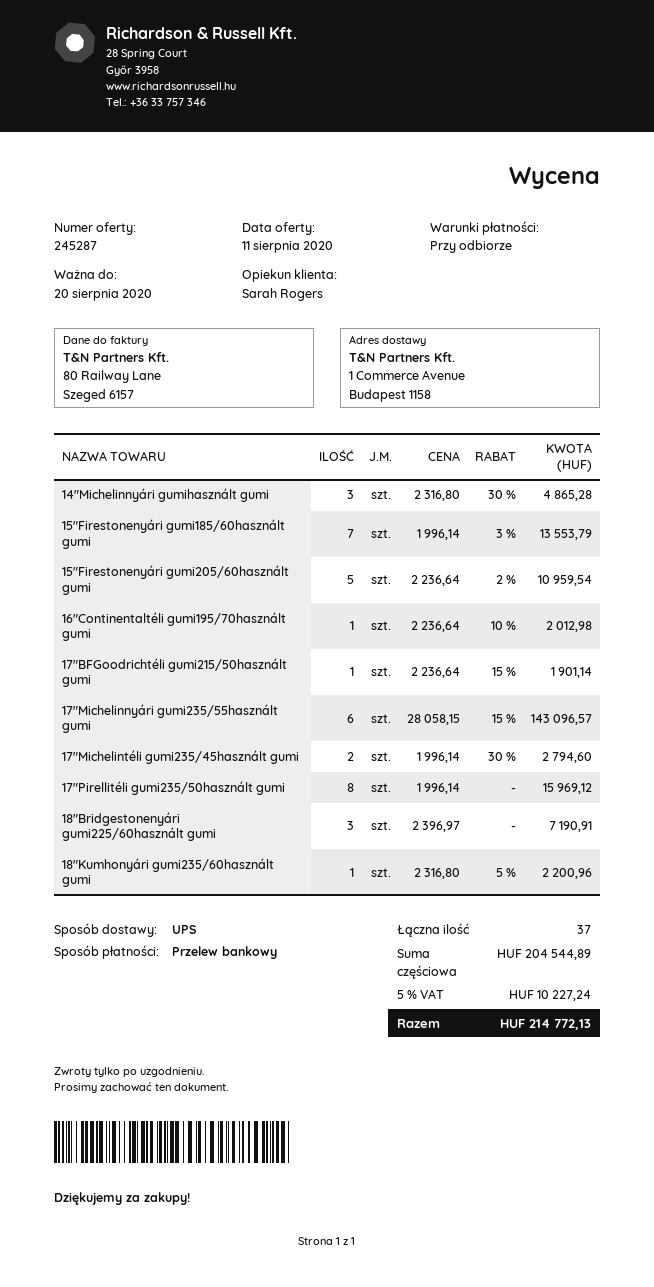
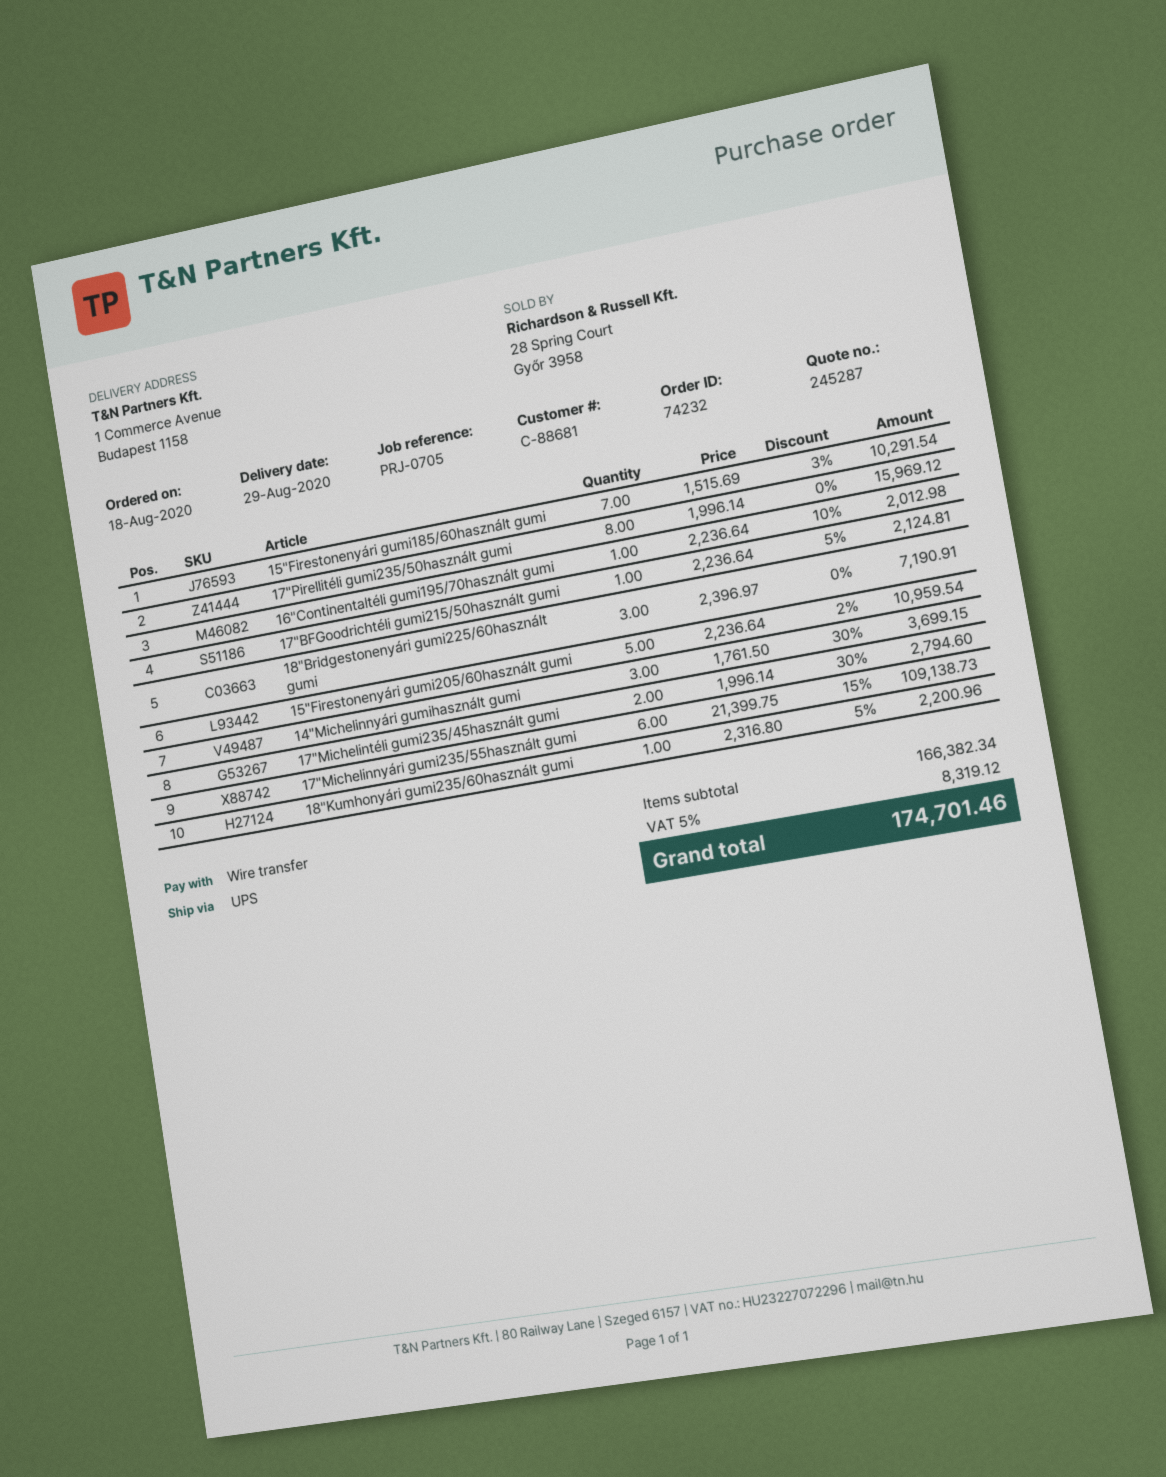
14"Michelinnyári gumihasznált gumi: 3 x 2316.80 - 30% = 4865.28 -> 3 x 1761.50 - 30% = 3699.15
15"Firestonenyári gumi185/60használt gumi: 7 x 1996.14 - 3% = 13553.79 -> 7 x 1515.69 - 3% = 10291.54
17"BFGoodrichtéli gumi215/50használt gumi: 1 x 2236.64 - 15% = 1901.14 -> 1 x 2236.64 - 5% = 2124.81
17"Michelinnyári gumi235/55használt gumi: 6 x 28058.15 - 15% = 143096.57 -> 6 x 21399.75 - 15% = 109138.73
subtotal: 204544.89 -> 166382.34
tax: 5% = 10227.24 -> 5% = 8319.12
total: 214772.13 -> 174701.46

